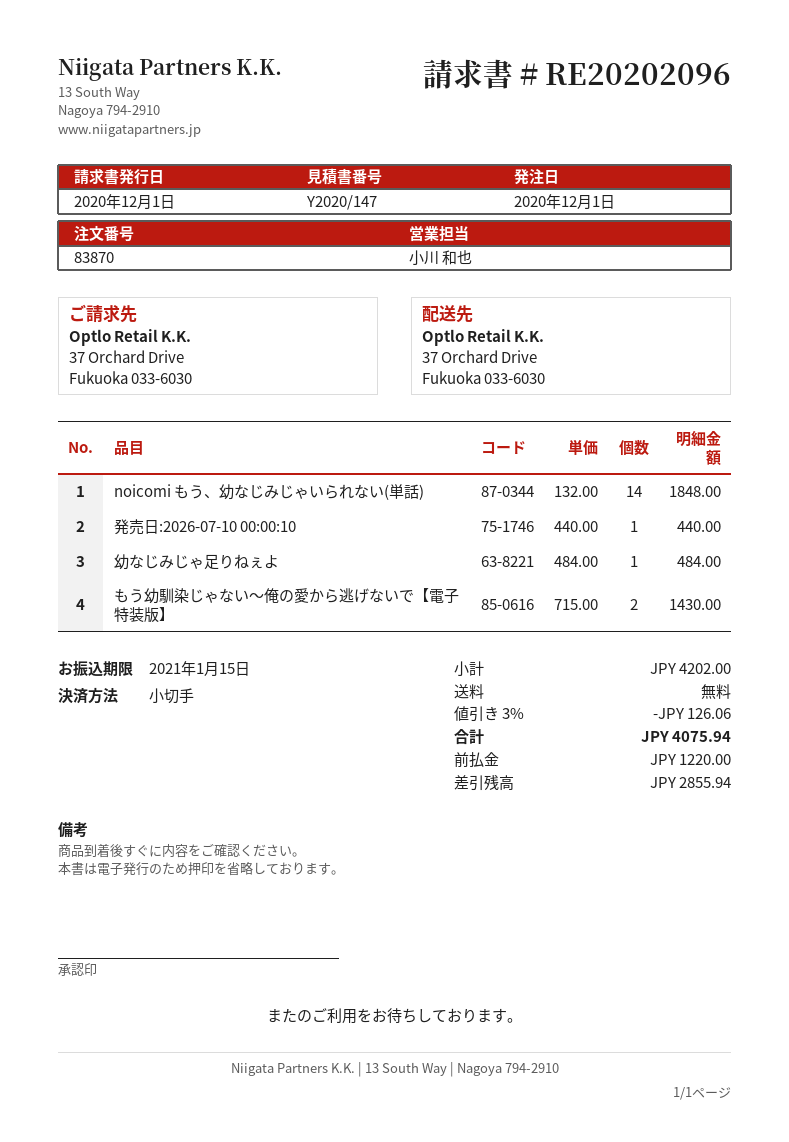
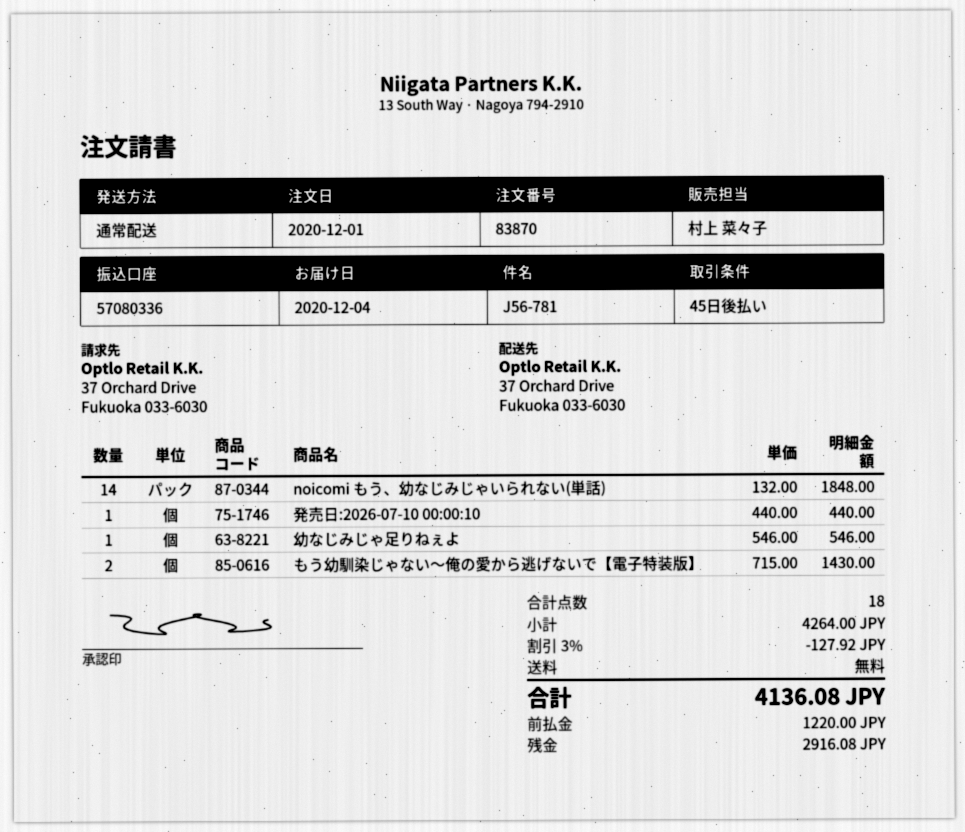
sales rep: 小川 和也 -> 村上 菜々子
幼なじみじゃ足りねぇよ: 1 x 484.00 = 484.00 -> 1 x 546.00 = 546.00
subtotal: 4202.00 -> 4264.00
discount: 3% = 126.06 -> 3% = 127.92
total: 4075.94 -> 4136.08
balance: 2855.94 -> 2916.08

